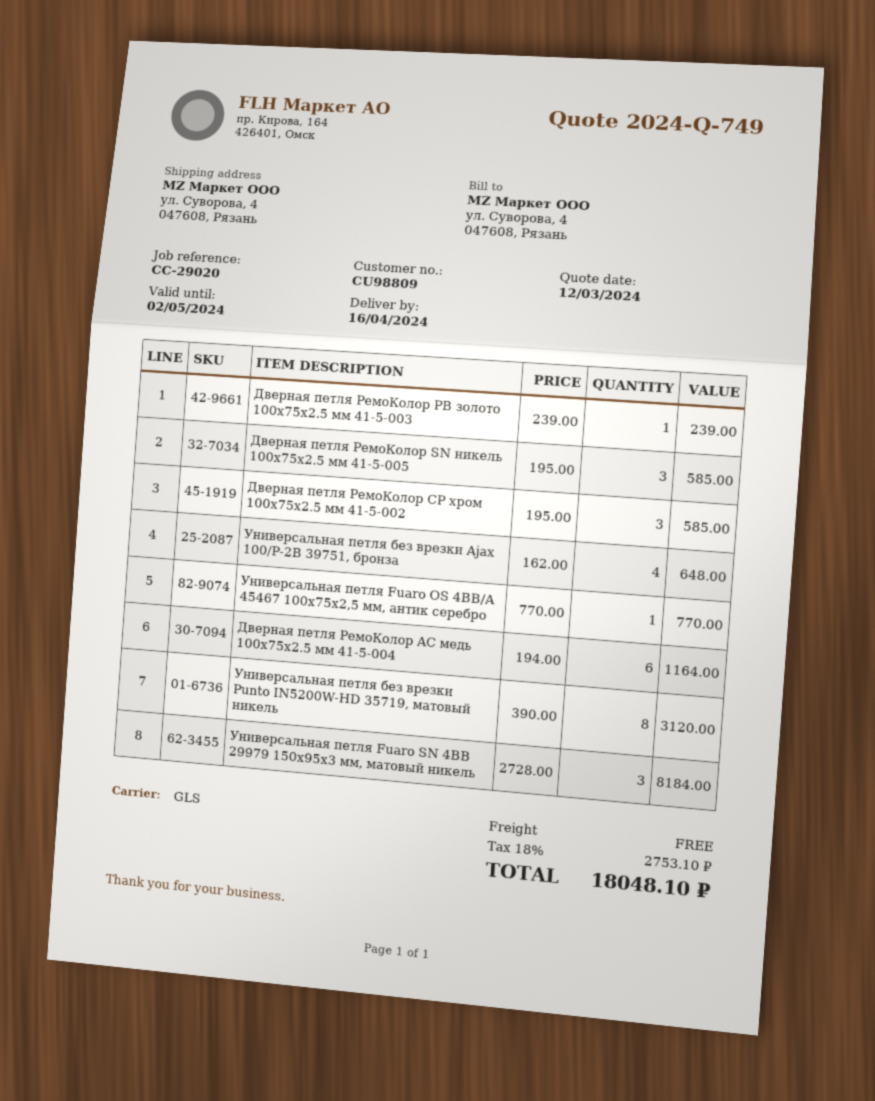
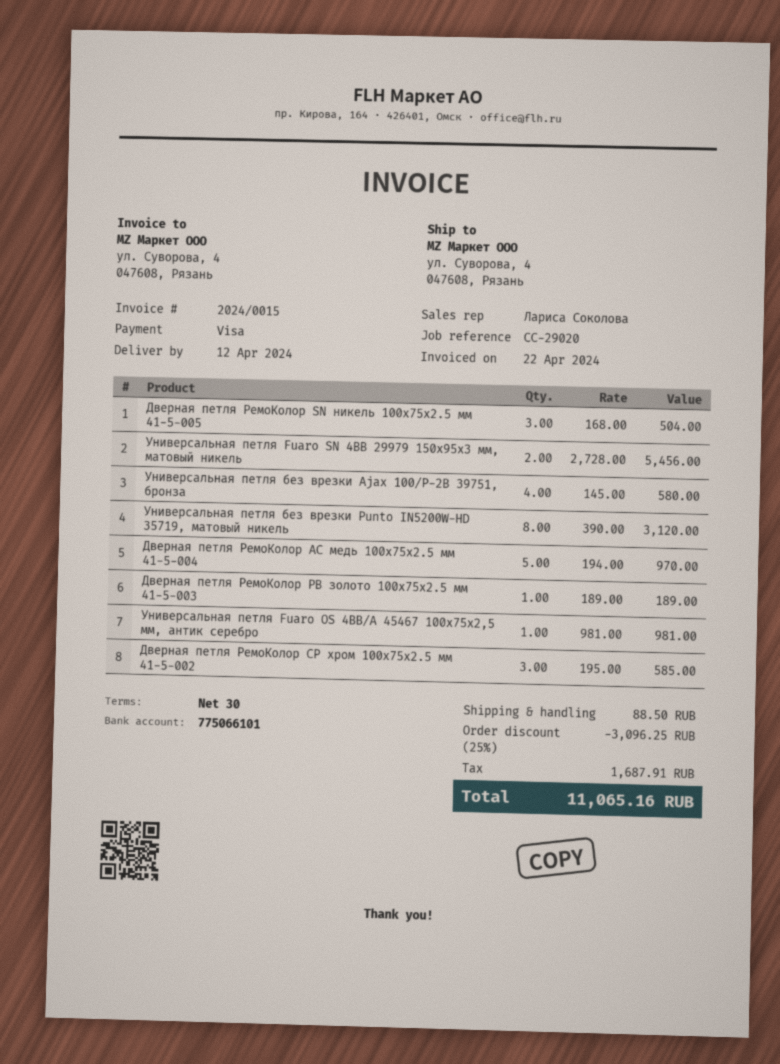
delivery date: 2024-04-16 -> 2024-04-12
Дверная петля РемоКолор PB золото 100х75х2.5 мм 41-5-003: 1 x 239.00 = 239.00 -> 1 x 189.00 = 189.00
Дверная петля РемоКолор SN никель 100х75х2.5 мм 41-5-005: 3 x 195.00 = 585.00 -> 3 x 168.00 = 504.00
Универсальная петля без врезки Ajax 100/P-2B 39751, бронза: 4 x 162.00 = 648.00 -> 4 x 145.00 = 580.00
Универсальная петля Fuaro OS 4BB/A 45467 100x75x2,5 мм, антик серебро: 1 x 770.00 = 770.00 -> 1 x 981.00 = 981.00
Дверная петля РемоКолор AC медь 100х75х2.5 мм 41-5-004: 6 x 194.00 = 1164.00 -> 5 x 194.00 = 970.00
Универсальная петля Fuaro SN 4BB 29979 150x95x3 мм, матовый никель: 3 x 2728.00 = 8184.00 -> 2 x 2728.00 = 5456.00
discount: none -> 25% = 3096.25
shipping: 0.00 -> 88.50
tax: 2753.10 -> 1687.91
total: 18048.10 -> 11065.16

